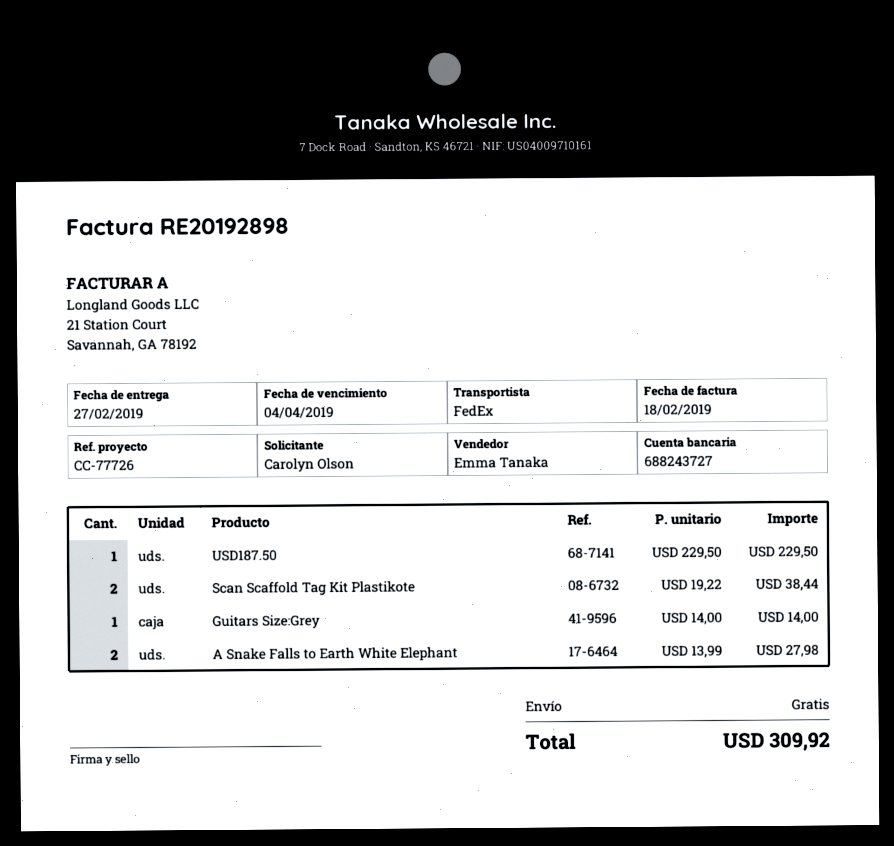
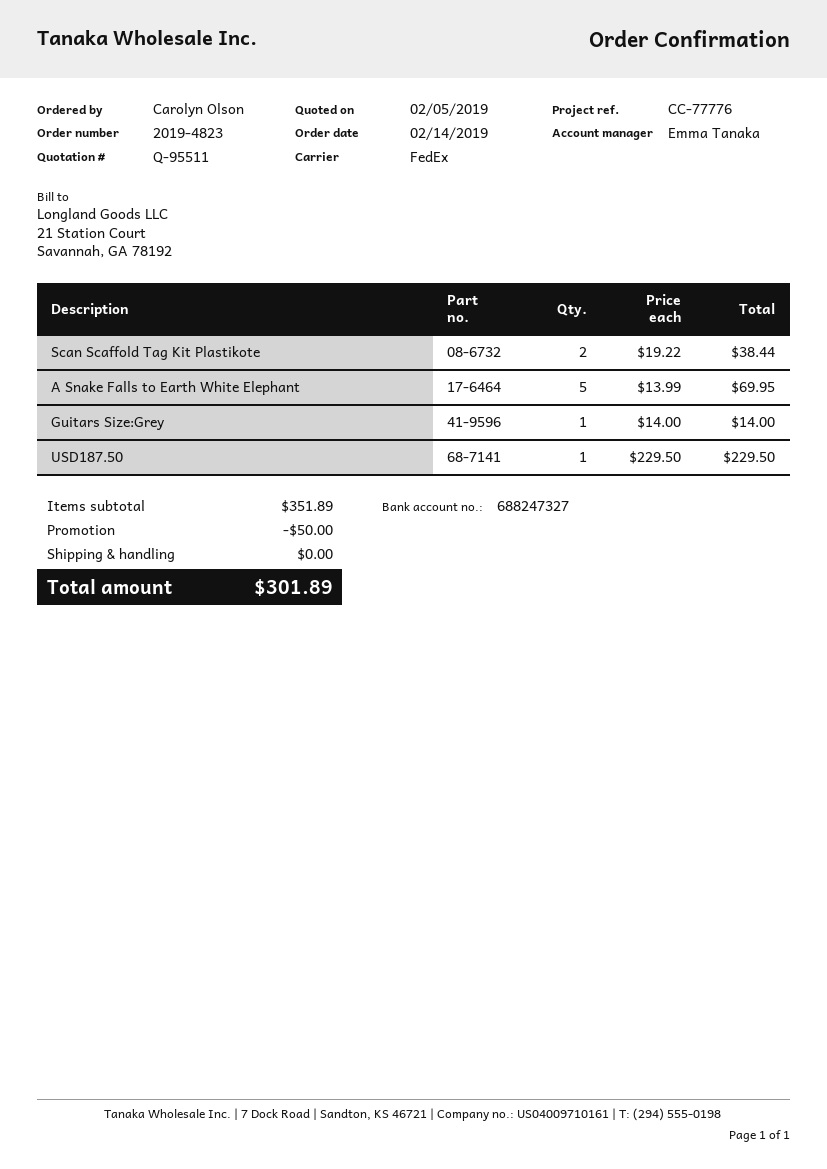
reference: CC-77726 -> CC-77776
bank account: 688243727 -> 688247327
A Snake Falls to Earth White Elephant: 2 x 13.99 = 27.98 -> 5 x 13.99 = 69.95
discount: none -> 50.00
total: 309.92 -> 301.89

